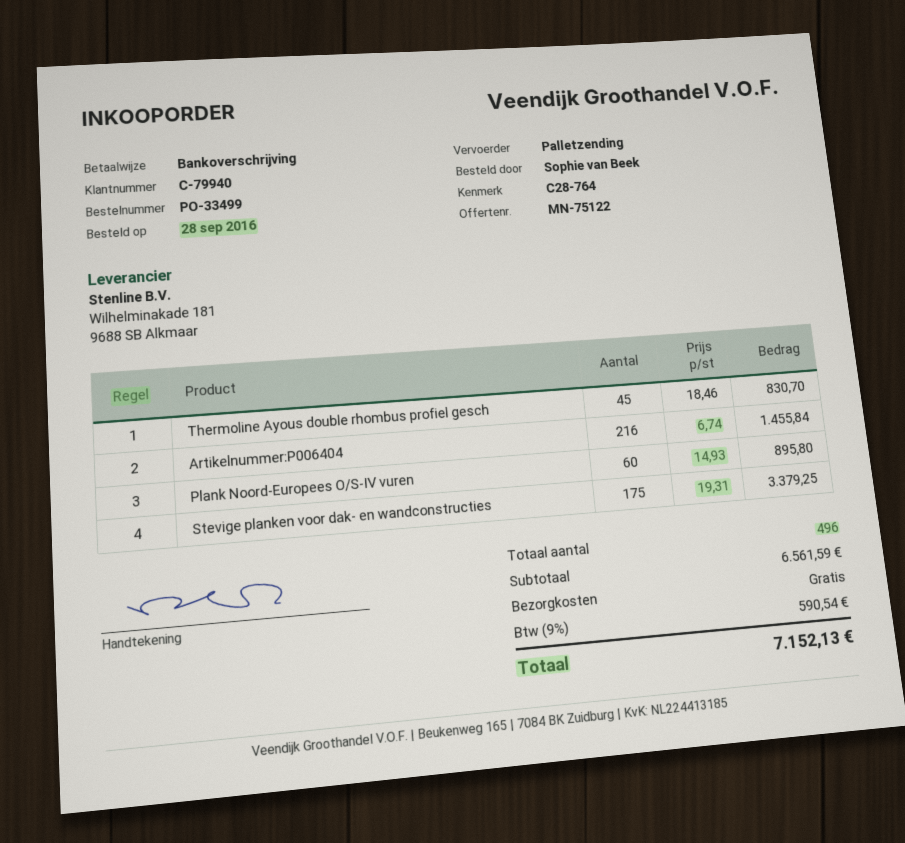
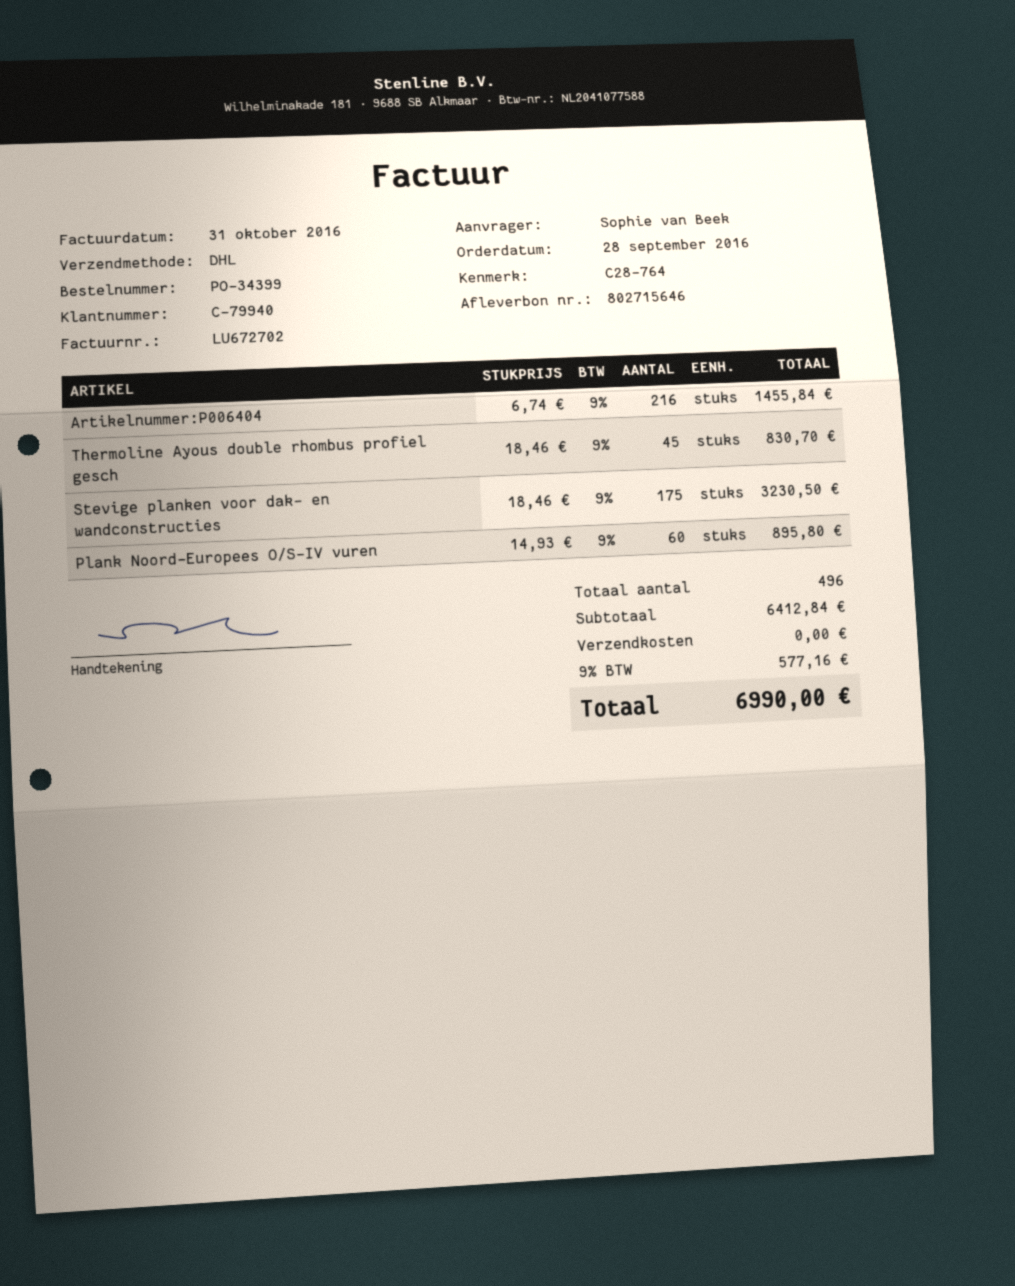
order number: PO-33499 -> PO-34399
shipping method: pallet freight -> DHL
Stevige planken voor dak- en wandconstructies: 175 x 19.31 = 3379.25 -> 175 x 18.46 = 3230.50
subtotal: 6561.59 -> 6412.84
tax: 9% = 590.54 -> 9% = 577.16
total: 7152.13 -> 6990.00

